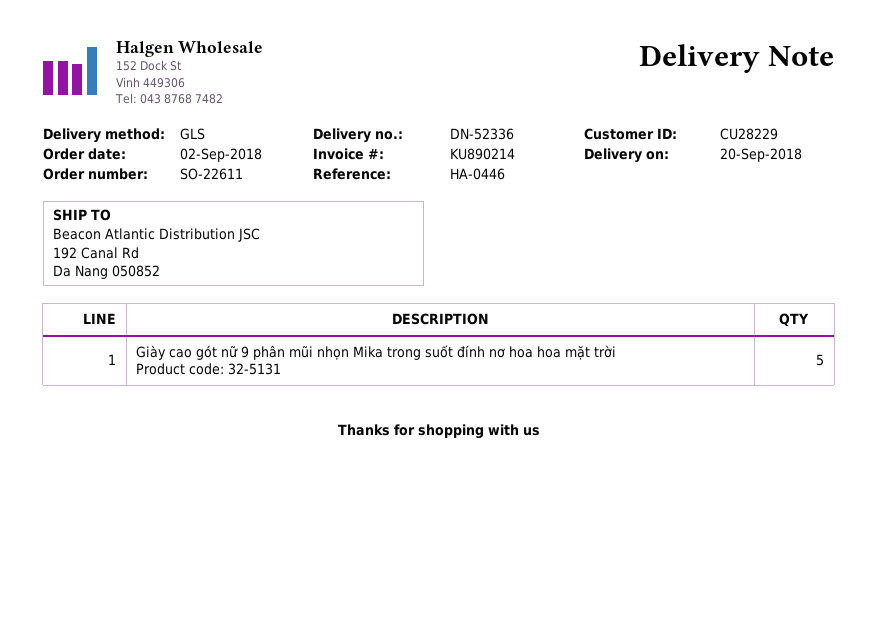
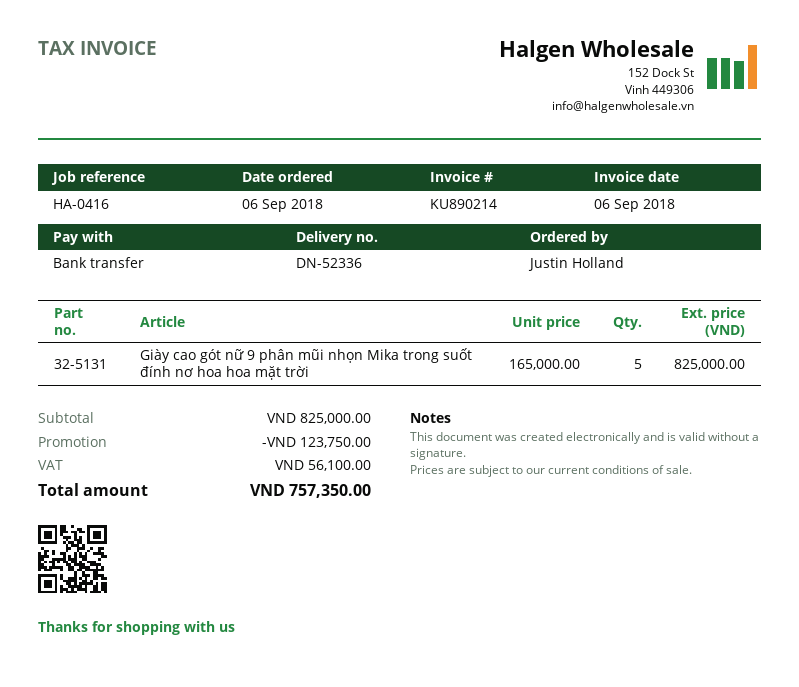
order date: 2018-09-02 -> 2018-09-06
reference: HA-0446 -> HA-0416

